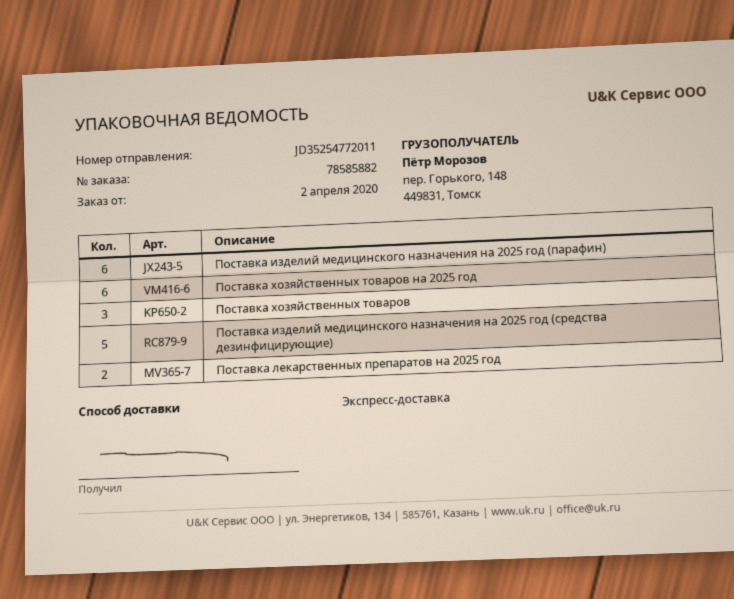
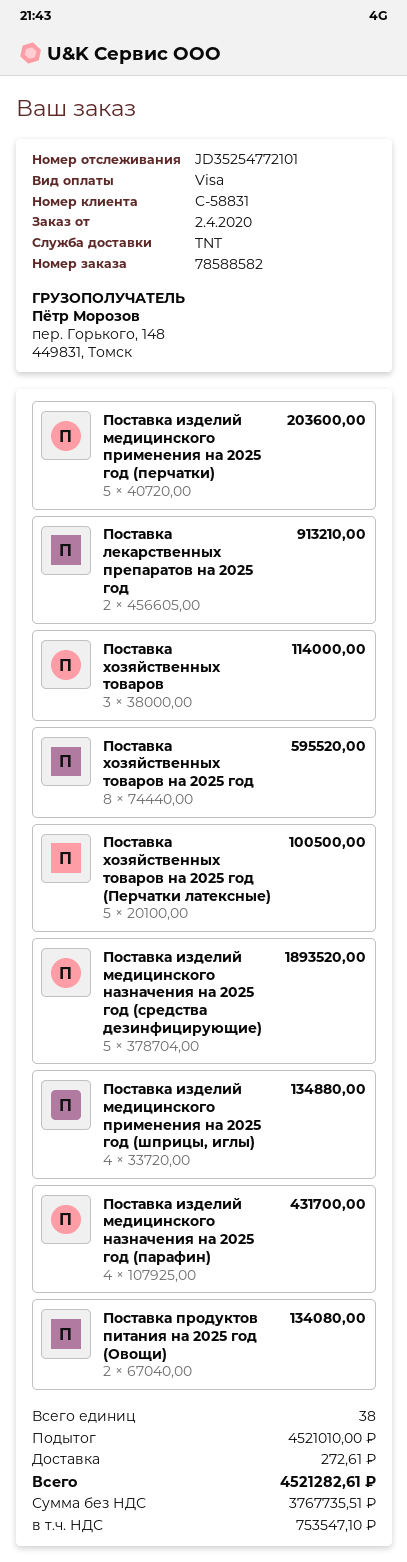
order number: 78585882 -> 78588582
shipping method: express -> TNT
tracking number: JD35254772011 -> JD35254772101
Поставка изделий медицинского назначения на 2025 год (парафин): 6 -> 4
Поставка хозяйственных товаров на 2025 год: 6 -> 8
Поставка изделий медицинского применения на 2025 год (перчатки): none -> 5
Поставка хозяйственных товаров на 2025 год (Перчатки латексные): none -> 5
Поставка изделий медицинского применения на 2025 год (шприцы, иглы): none -> 4
Поставка продуктов питания на 2025 год (Овощи): none -> 2

